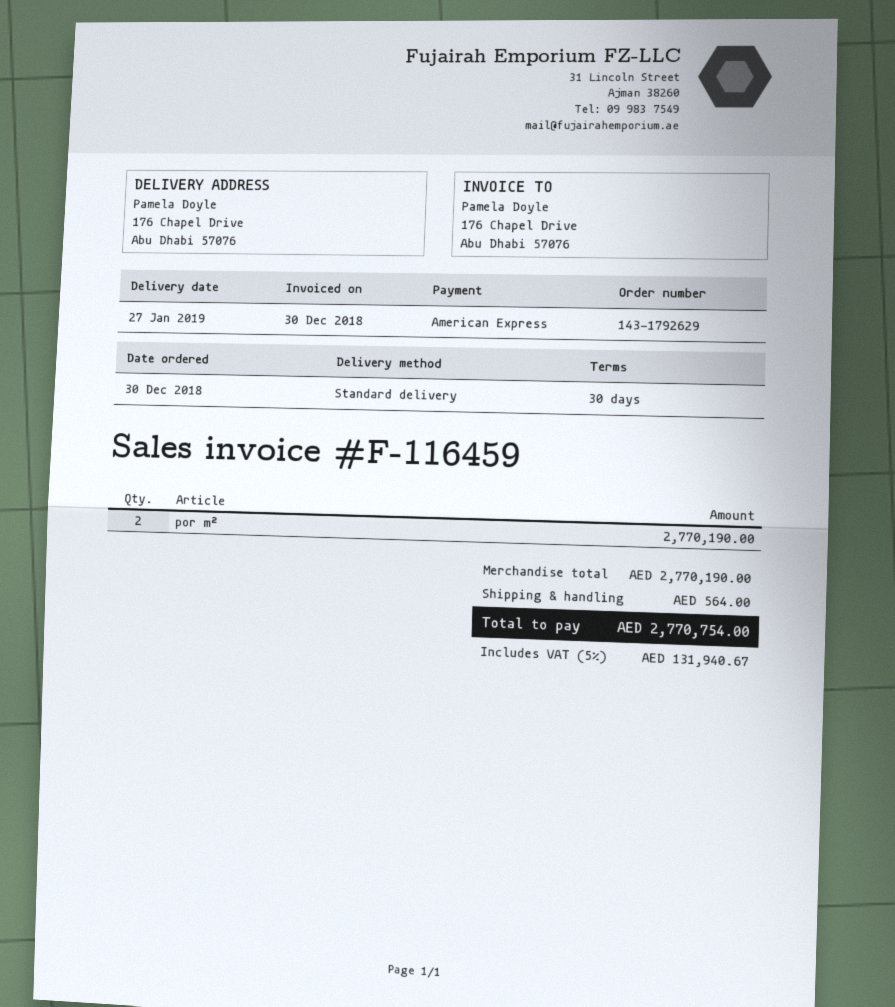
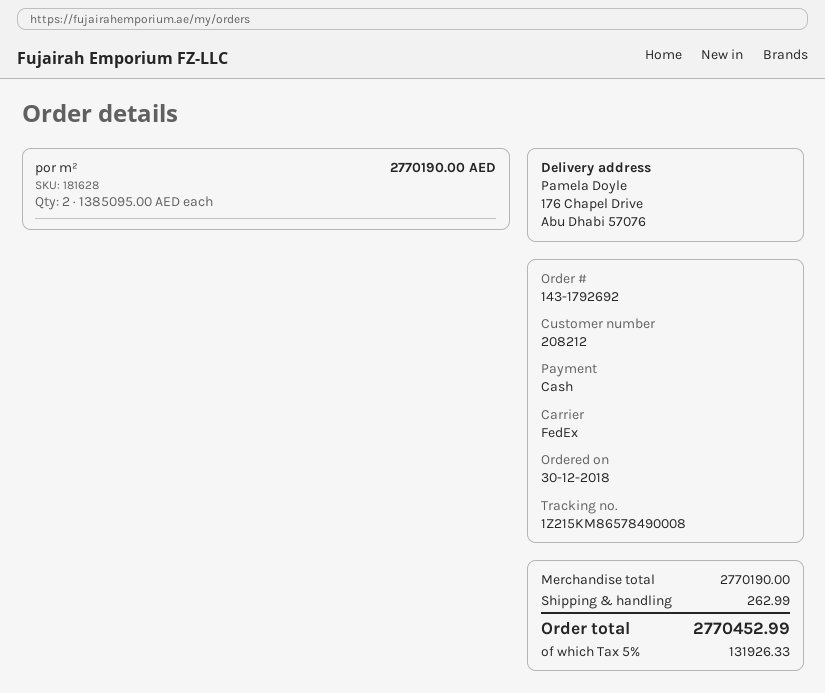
order number: 143-1792629 -> 143-1792692
payment method: American Express -> cash
shipping method: standard -> FedEx
shipping: 564.00 -> 262.99
tax: 5% = 131940.67 -> 5% = 131926.33
total: 2770754.00 -> 2770452.99

